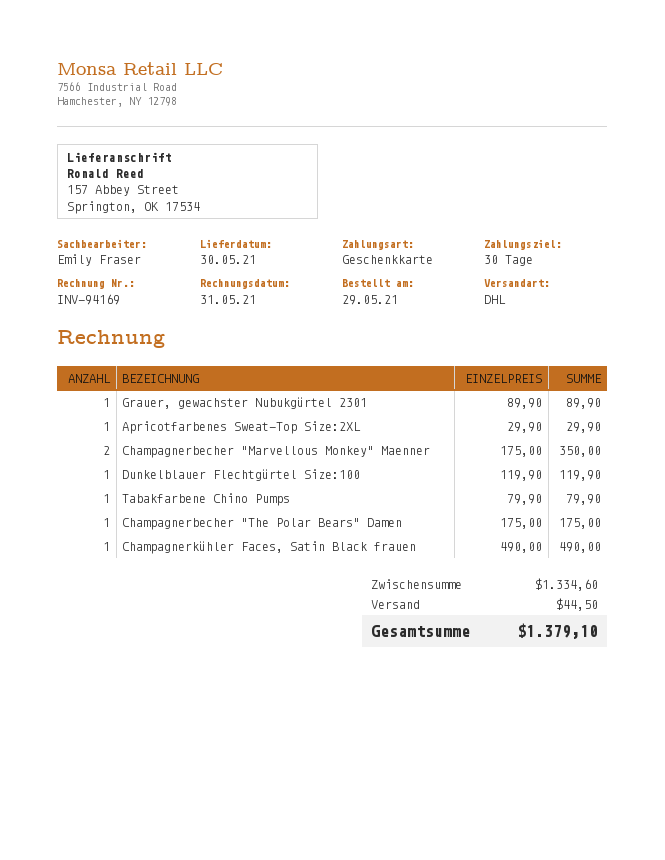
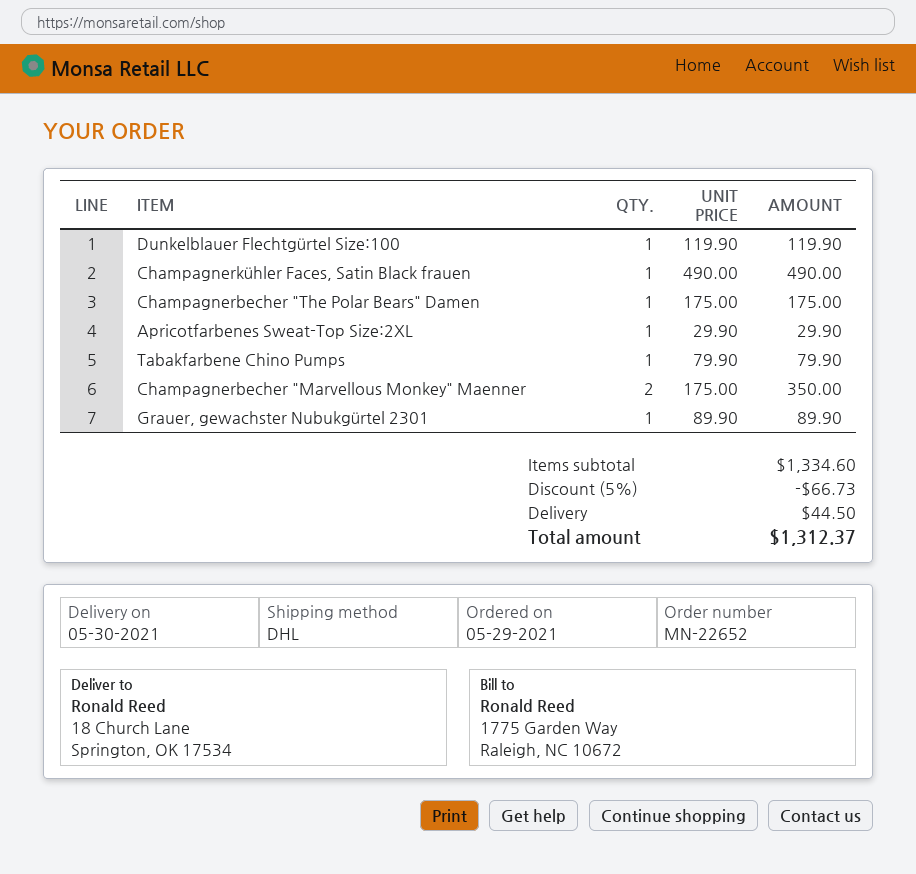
ship to: 157 Abbey Street, Springton, OK 17534 -> 18 Church Lane, Springton, OK 17534
discount: none -> 5% = 66.73
total: 1379.10 -> 1312.37

